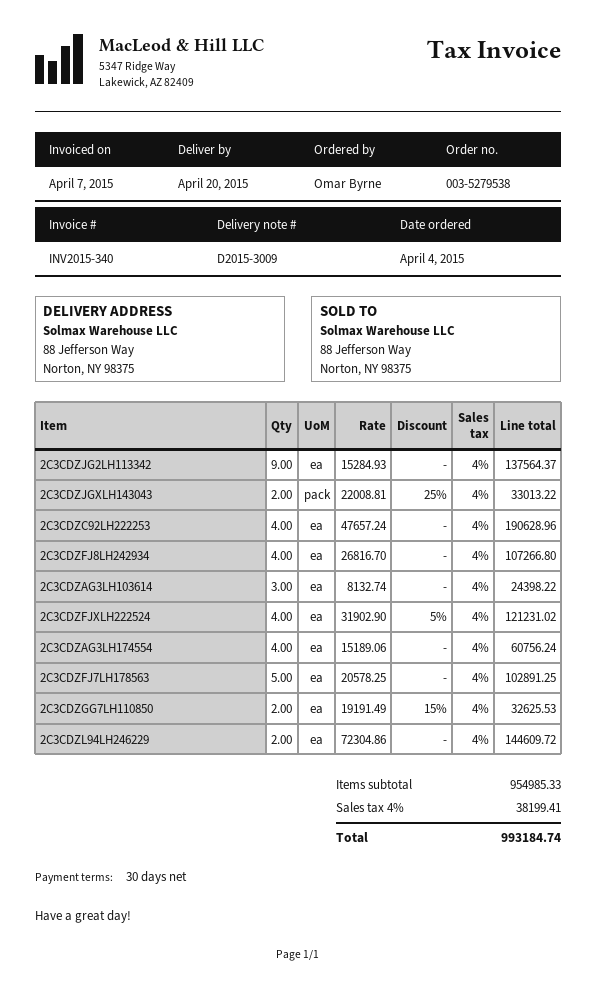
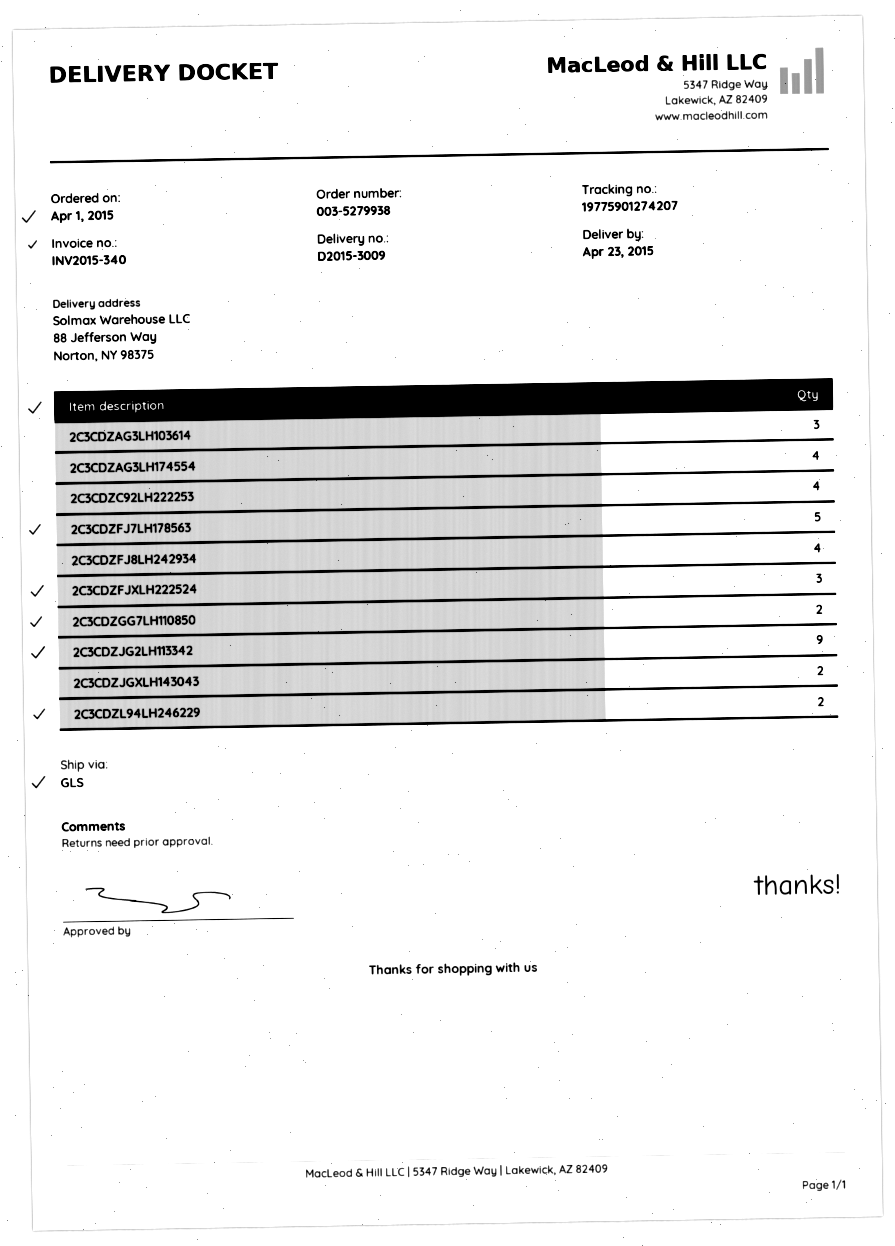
order number: 003-5279538 -> 003-5279938
order date: 2015-04-04 -> 2015-04-01
delivery date: 2015-04-20 -> 2015-04-23
2C3CDZFJXLH222524: 4 -> 3

